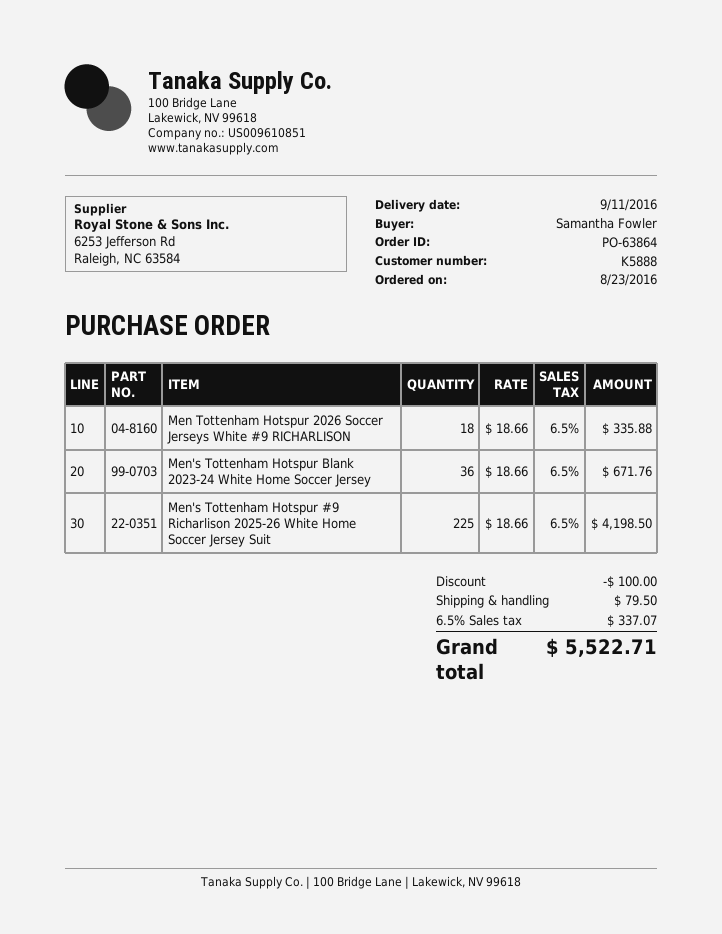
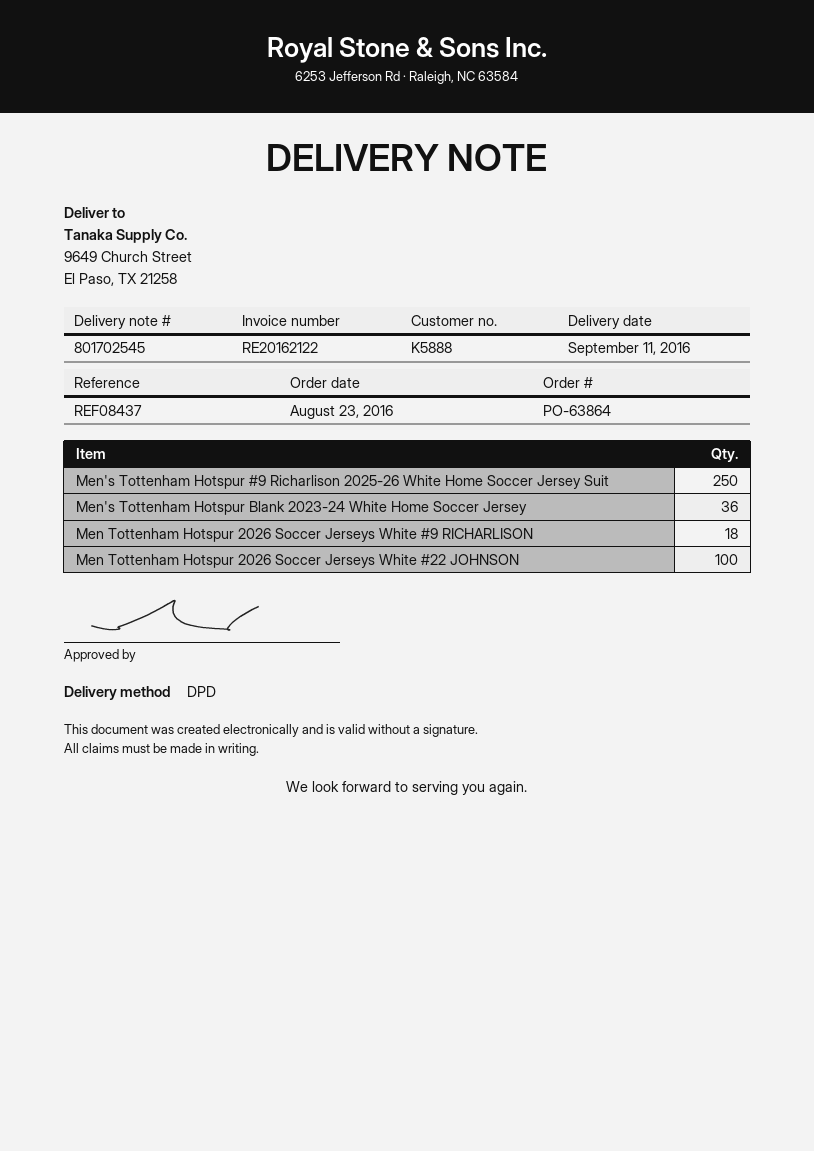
Men's Tottenham Hotspur #9 Richarlison 2025-26 White Home Soccer Jersey Suit: 225 -> 250
Men Tottenham Hotspur 2026 Soccer Jerseys White #22 JOHNSON: none -> 100

